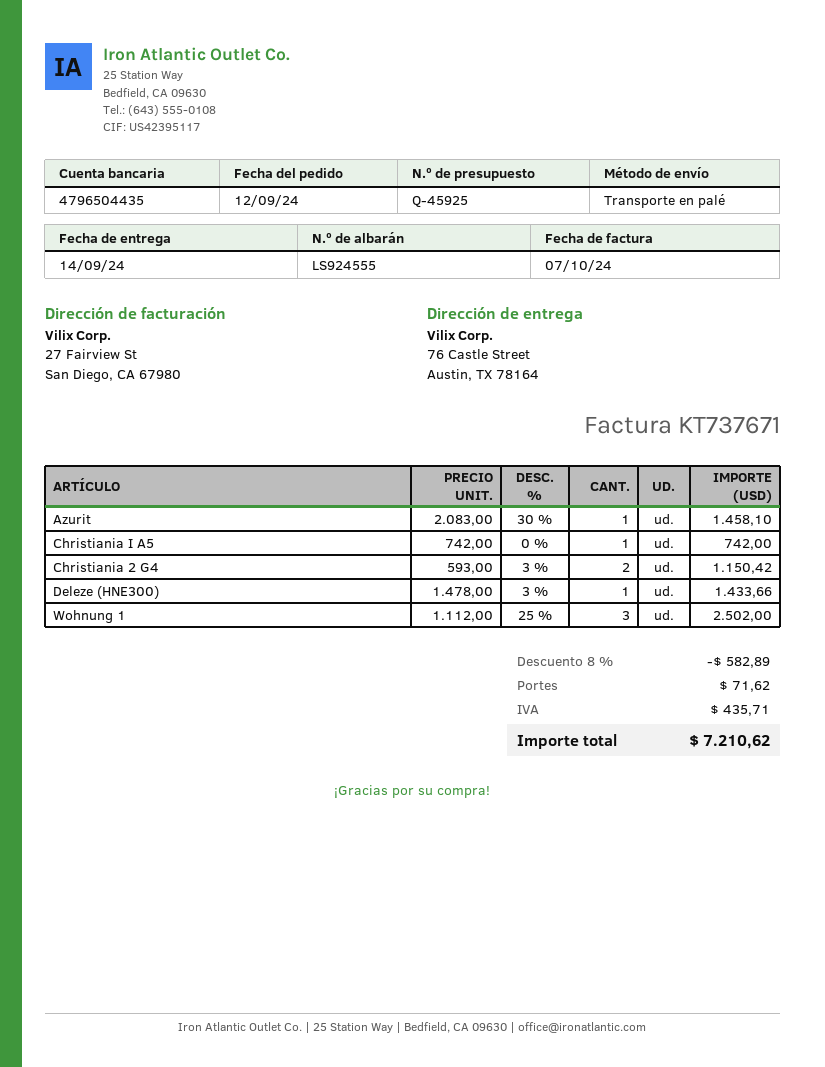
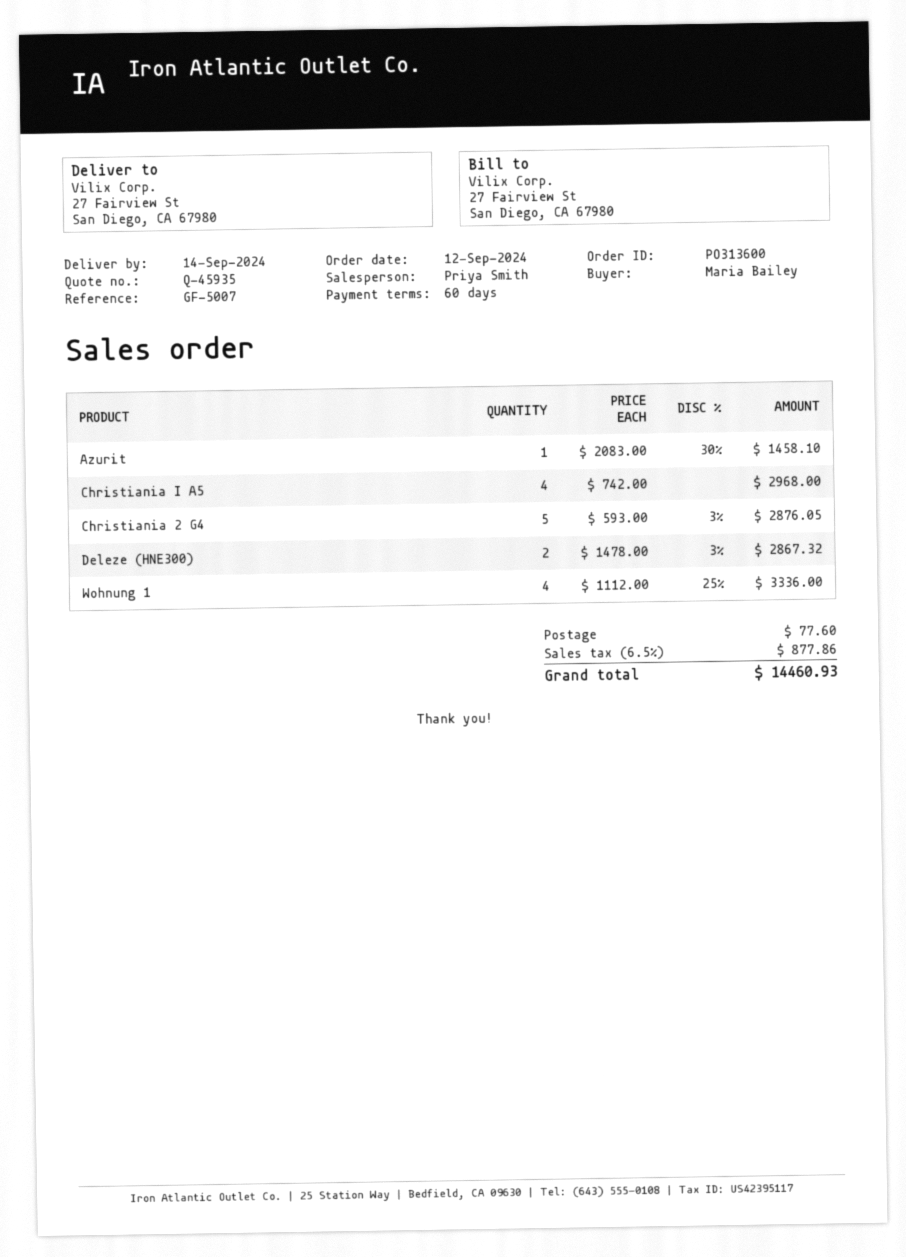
quote number: Q-45925 -> Q-45935
ship to: 76 Castle Street, Austin, TX 78164 -> 27 Fairview St, San Diego, CA 67980
Christiania I A5: 1 x 742.00 = 742.00 -> 4 x 742.00 = 2968.00
Christiania 2 G4: 2 x 593.00 - 3% = 1150.42 -> 5 x 593.00 - 3% = 2876.05
Deleze (HNE300): 1 x 1478.00 - 3% = 1433.66 -> 2 x 1478.00 - 3% = 2867.32
Wohnung 1: 3 x 1112.00 - 25% = 2502.00 -> 4 x 1112.00 - 25% = 3336.00
discount: 8% = 582.89 -> none
shipping: 71.62 -> 77.60
tax: 435.71 -> 877.86
total: 7210.62 -> 14460.93

